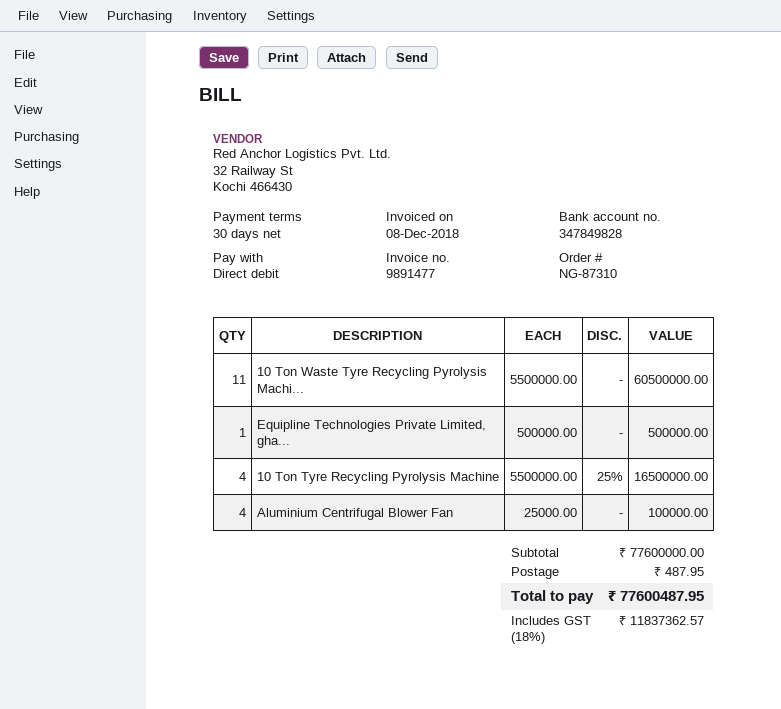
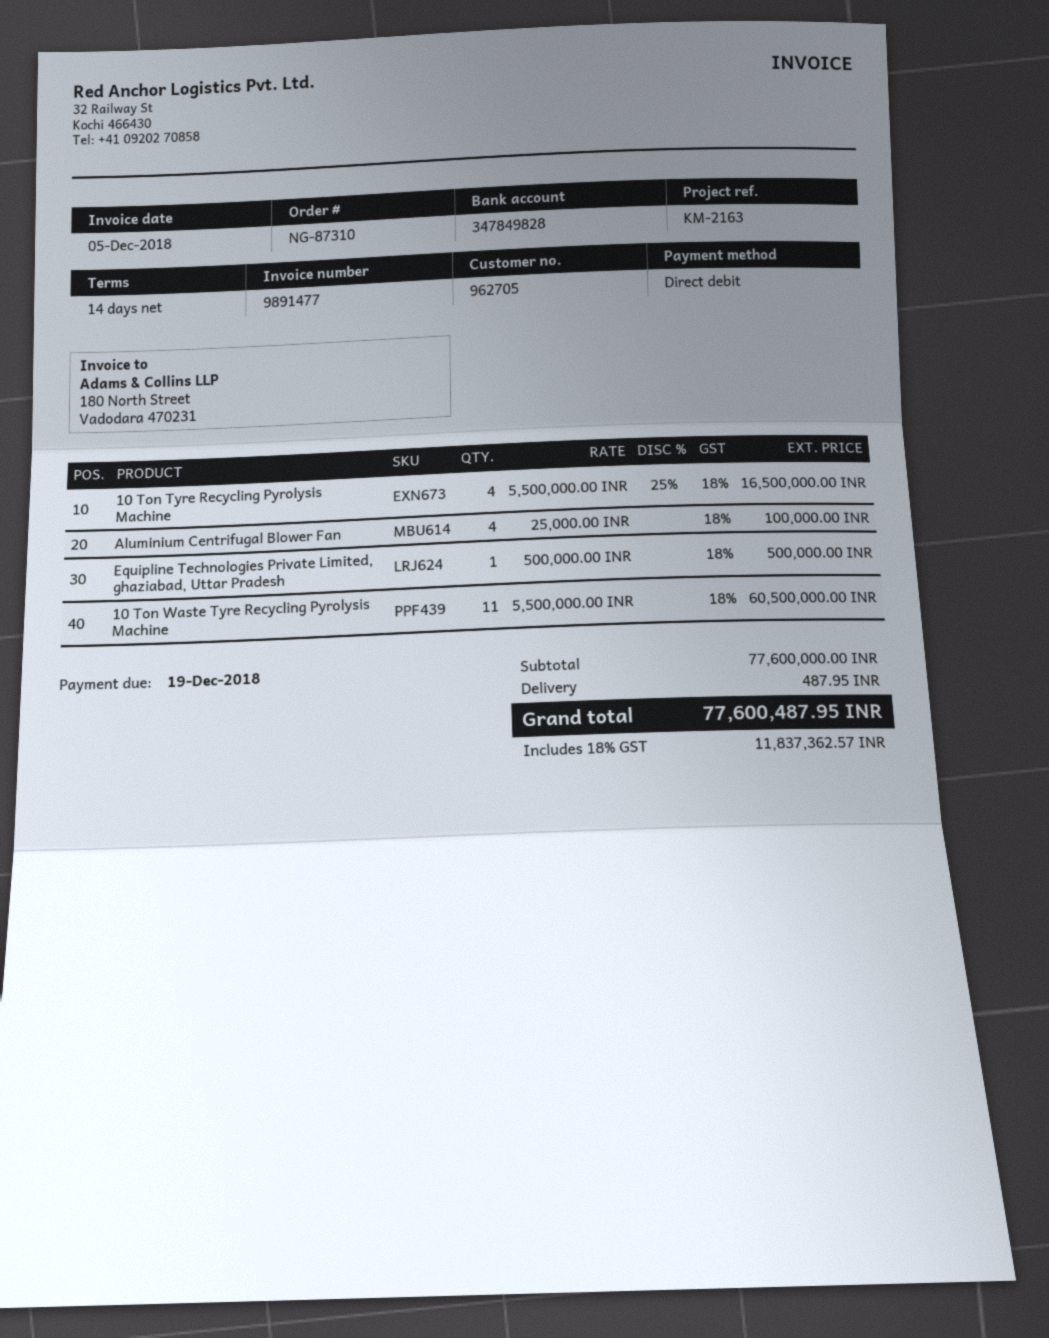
invoice date: 2018-12-08 -> 2018-12-05
payment terms: 30 days -> 14 days

